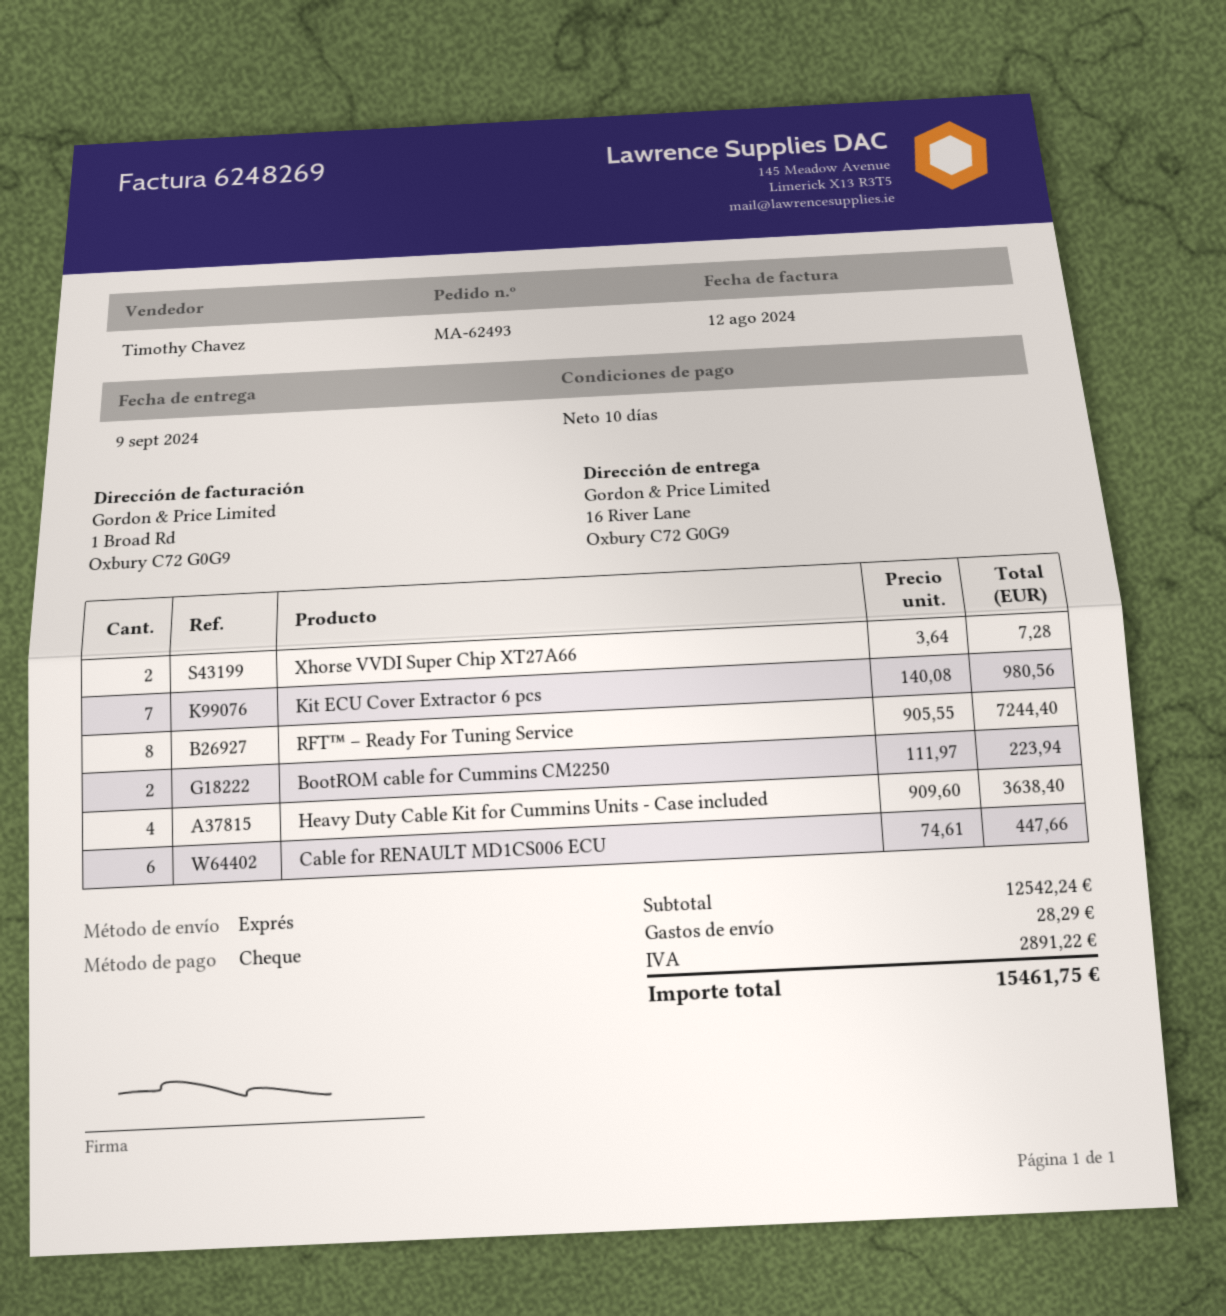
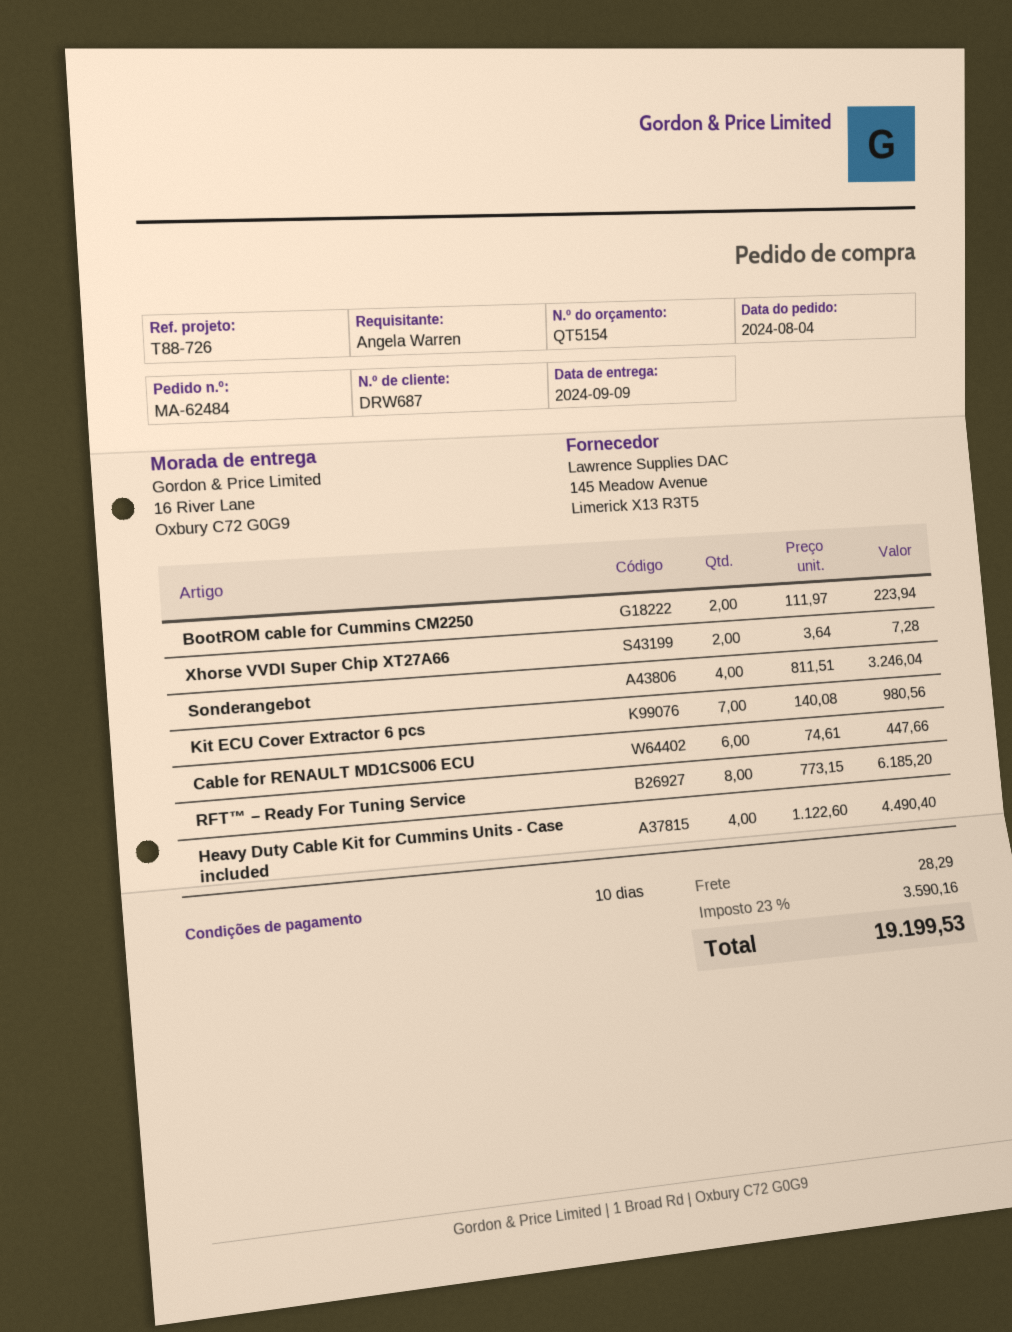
order number: MA-62493 -> MA-62484
RFT™ – Ready For Tuning Service: 8 x 905.55 = 7244.40 -> 8 x 773.15 = 6185.20
Heavy Duty Cable Kit for Cummins Units - Case included: 4 x 909.60 = 3638.40 -> 4 x 1122.60 = 4490.40
Sonderangebot: none -> 4 x 811.51 = 3246.04
tax: 2891.22 -> 3590.16
total: 15461.75 -> 19199.53

